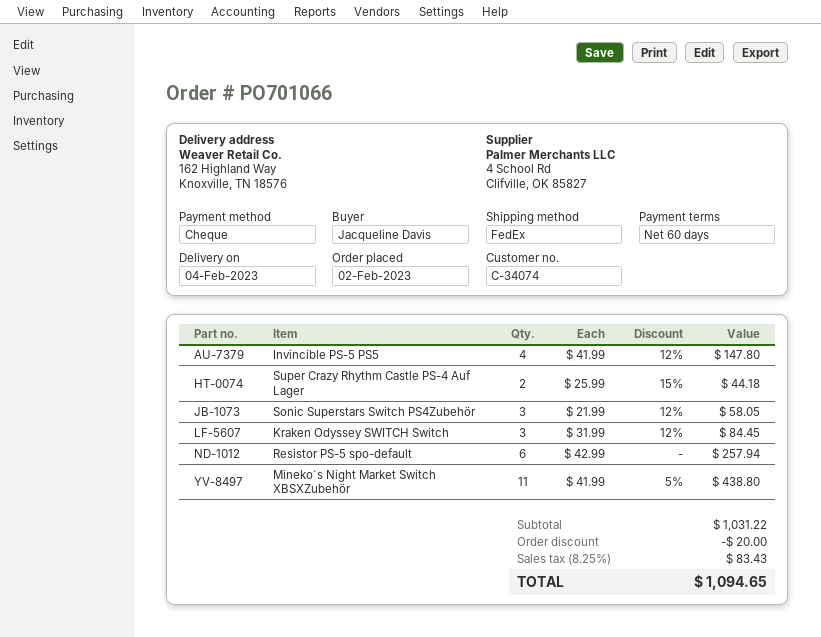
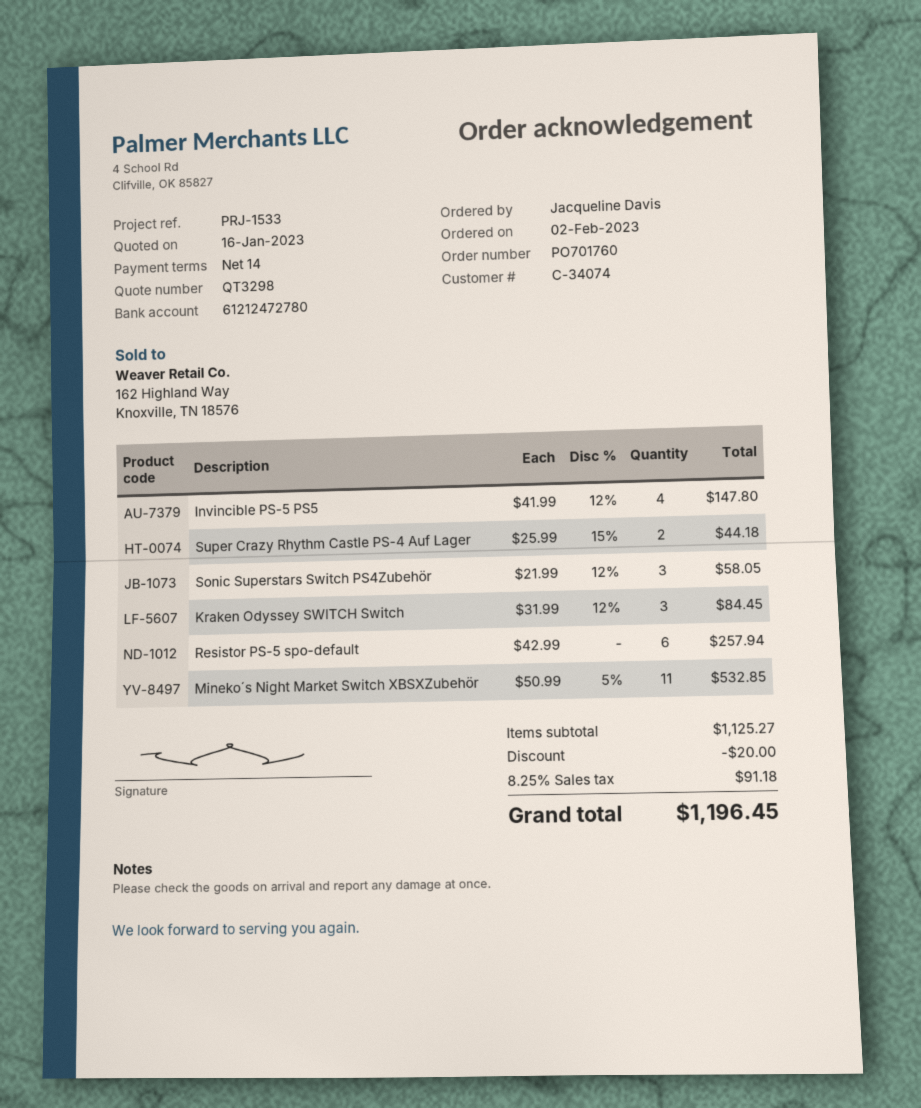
order number: PO701066 -> PO701760
payment terms: 60 days -> 14 days
Mineko´s Night Market Switch XBSXZubehör: 11 x 41.99 - 5% = 438.80 -> 11 x 50.99 - 5% = 532.85
subtotal: 1031.22 -> 1125.27
tax: 8.25% = 83.43 -> 8.25% = 91.18
total: 1094.65 -> 1196.45

